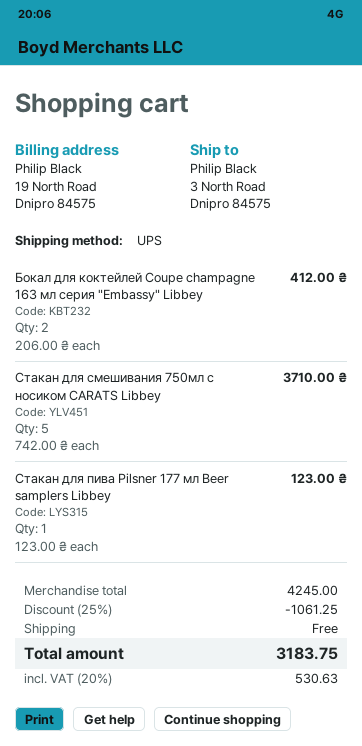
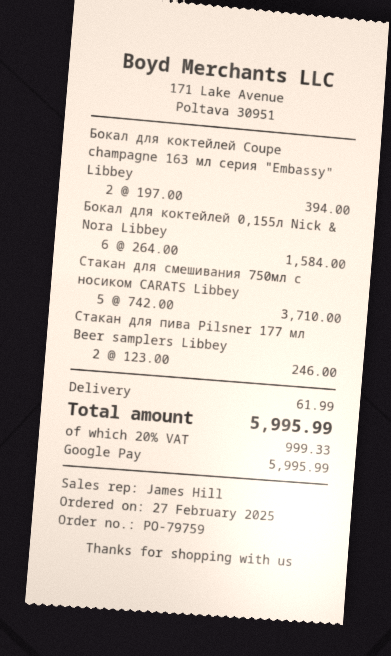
Бокал для коктейлей Coupe champagne 163 мл серия "Embassy" Libbey: 2 x 206.00 = 412.00 -> 2 x 197.00 = 394.00
Стакан для пива Pilsner 177 мл Beer samplers Libbey: 1 x 123.00 = 123.00 -> 2 x 123.00 = 246.00
Бокал для коктейлей 0,155л Nick & Nora Libbey: none -> 6 x 264.00 = 1584.00
discount: 25% = 1061.25 -> none
shipping: 0.00 -> 61.99
tax: 20% = 530.63 -> 20% = 999.33
total: 3183.75 -> 5995.99

